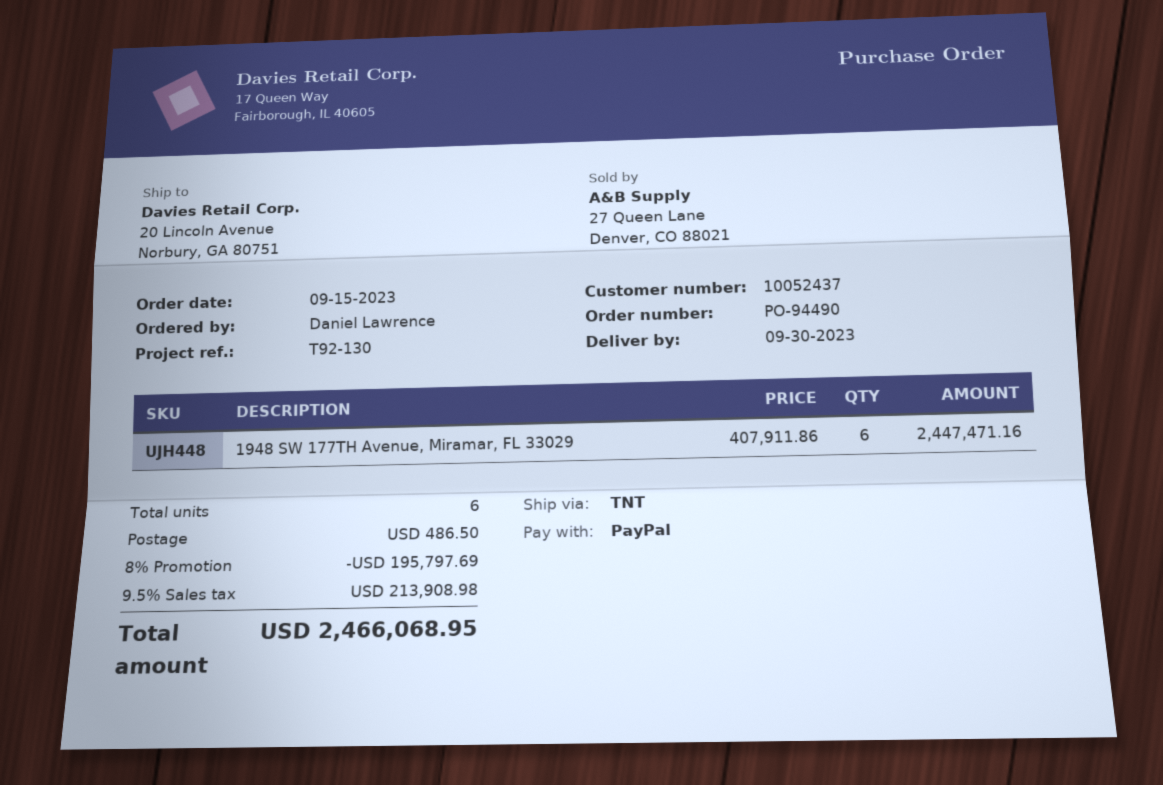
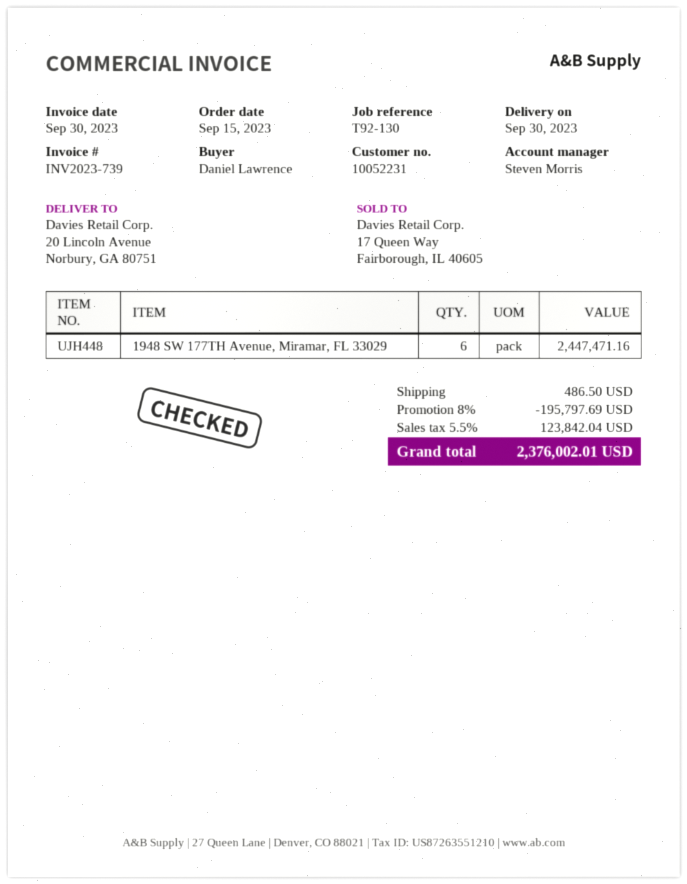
customer number: 10052437 -> 10052231
tax: 9.5% = 213908.98 -> 5.5% = 123842.04
total: 2466068.95 -> 2376002.01

